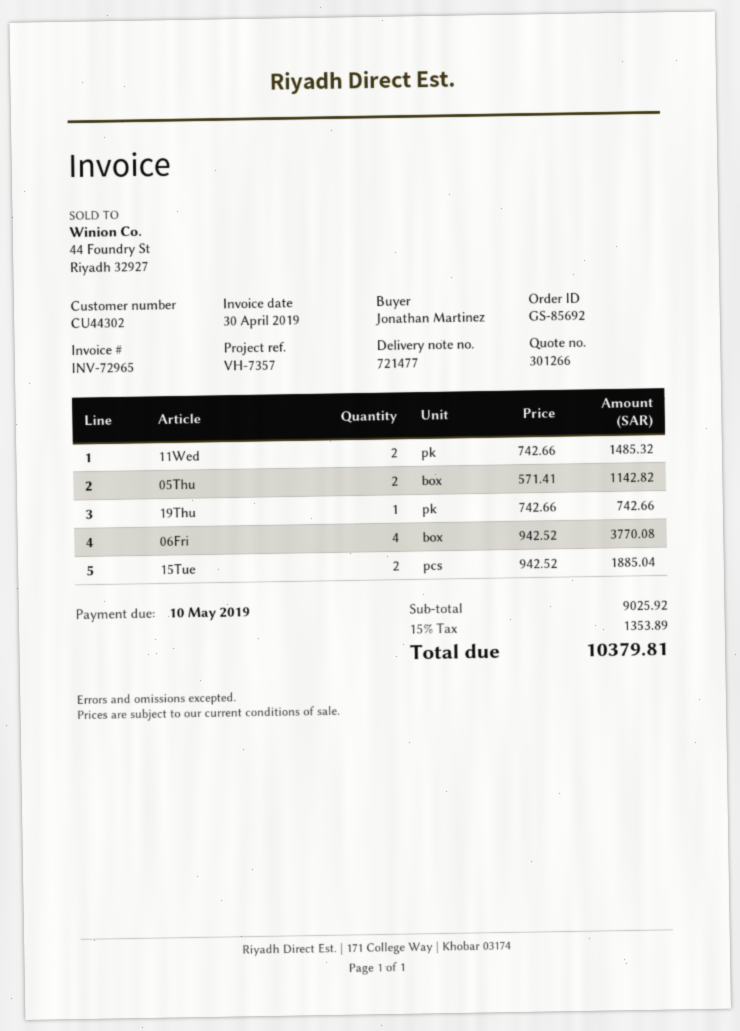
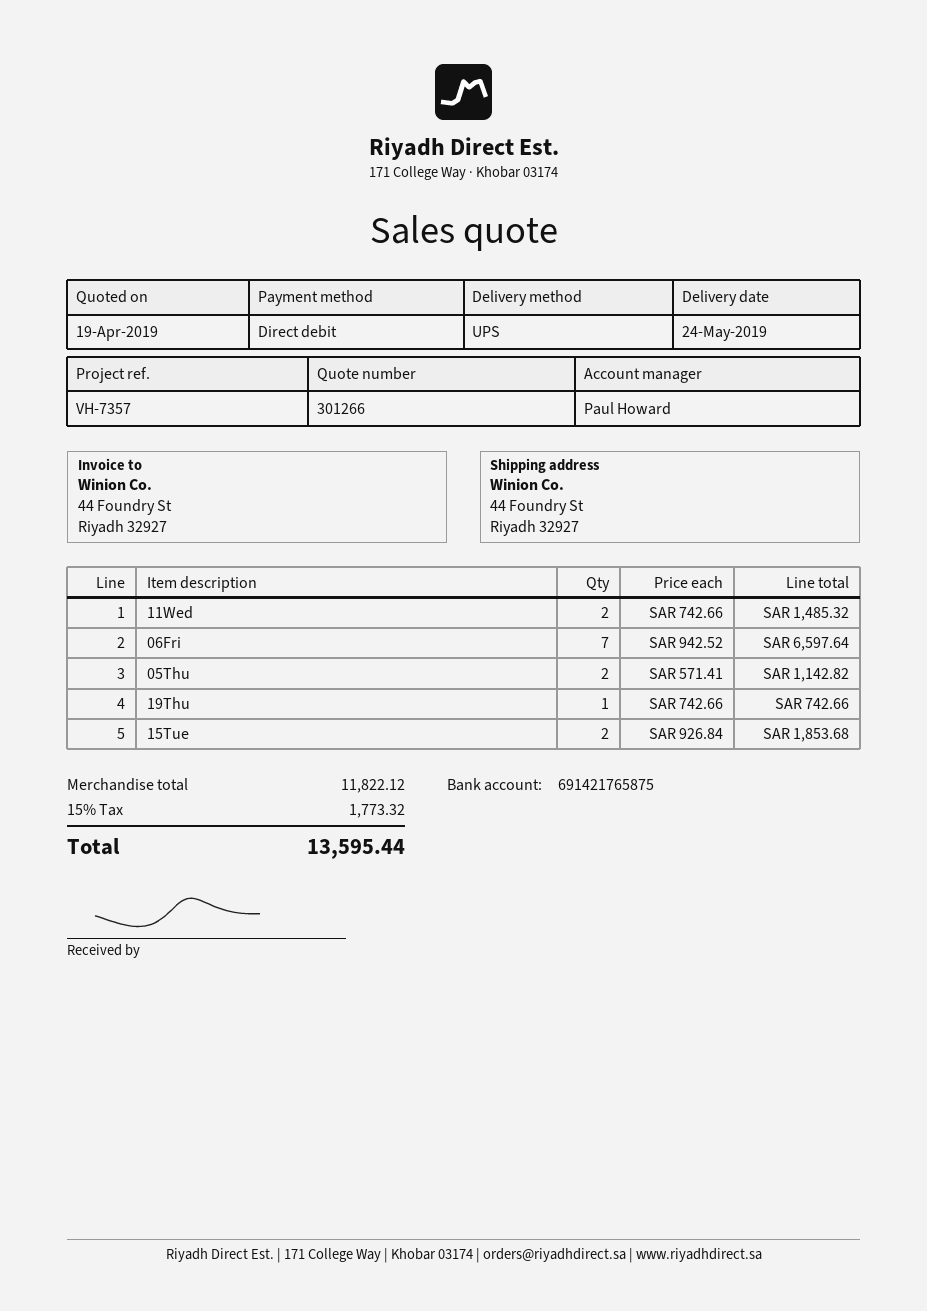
06Fri: 4 x 942.52 = 3770.08 -> 7 x 942.52 = 6597.64
15Tue: 2 x 942.52 = 1885.04 -> 2 x 926.84 = 1853.68
subtotal: 9025.92 -> 11822.12
tax: 15% = 1353.89 -> 15% = 1773.32
total: 10379.81 -> 13595.44

